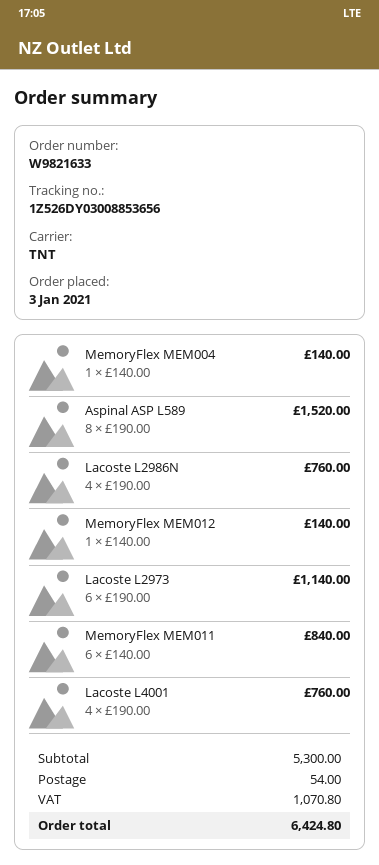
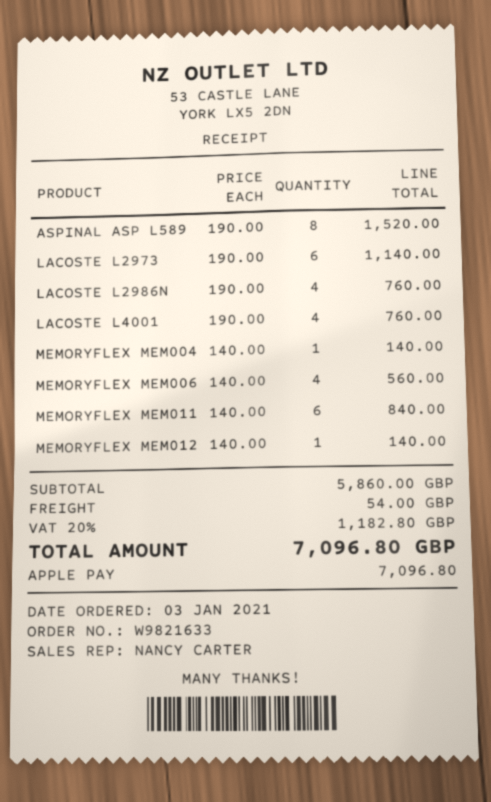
MEMORYFLEX MEM006: none -> 4 x 140.00 = 560.00
subtotal: 5300.00 -> 5860.00
tax: 1070.80 -> 1182.80
total: 6424.80 -> 7096.80

